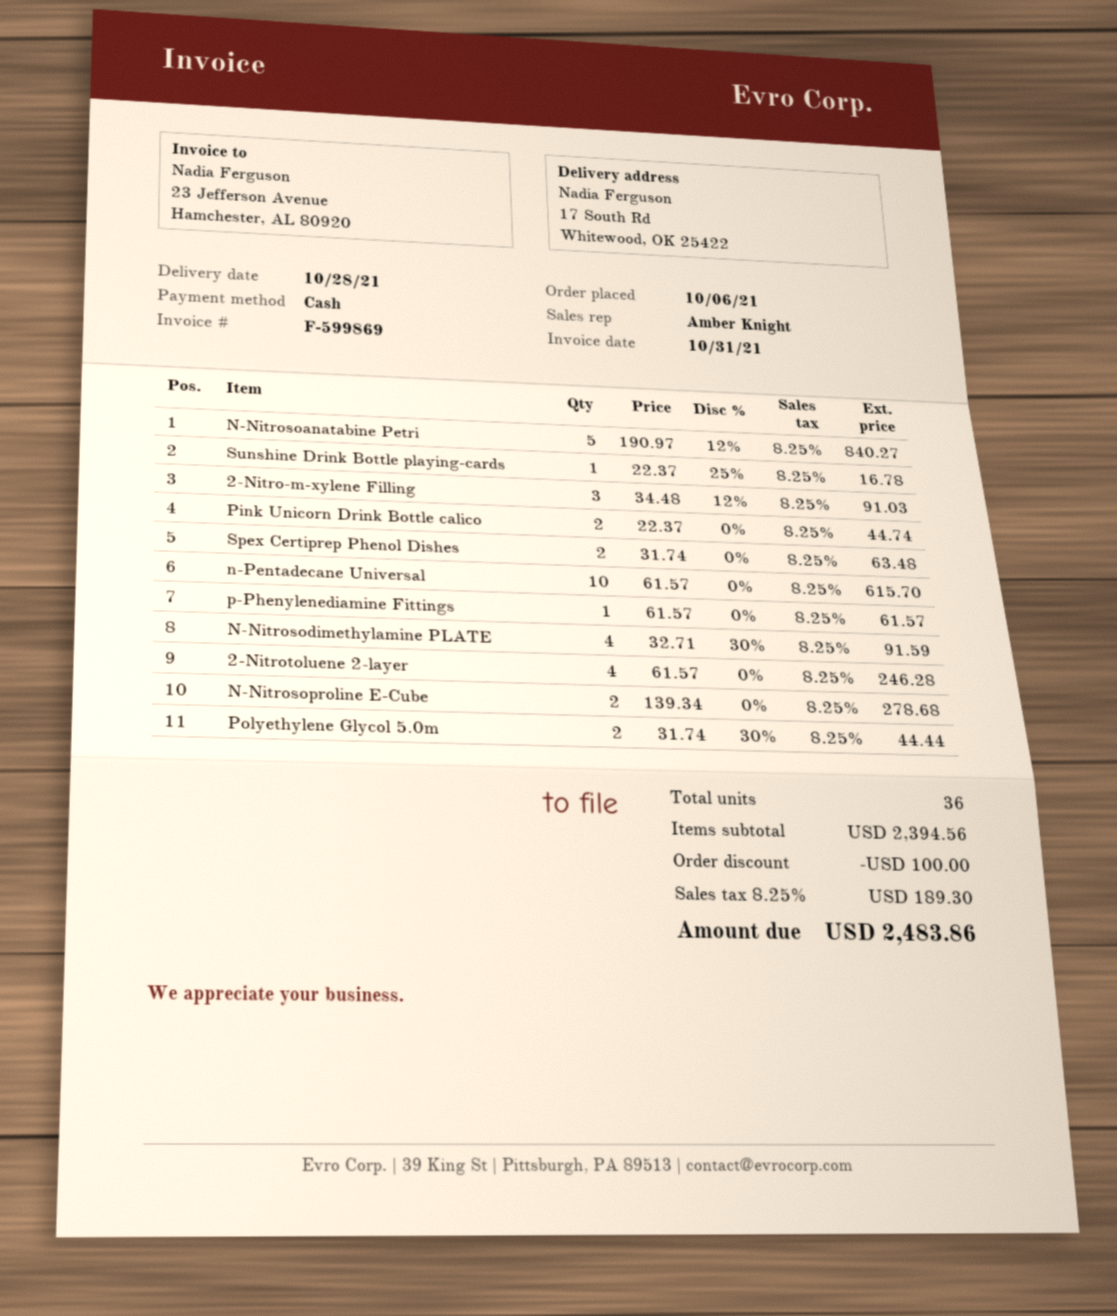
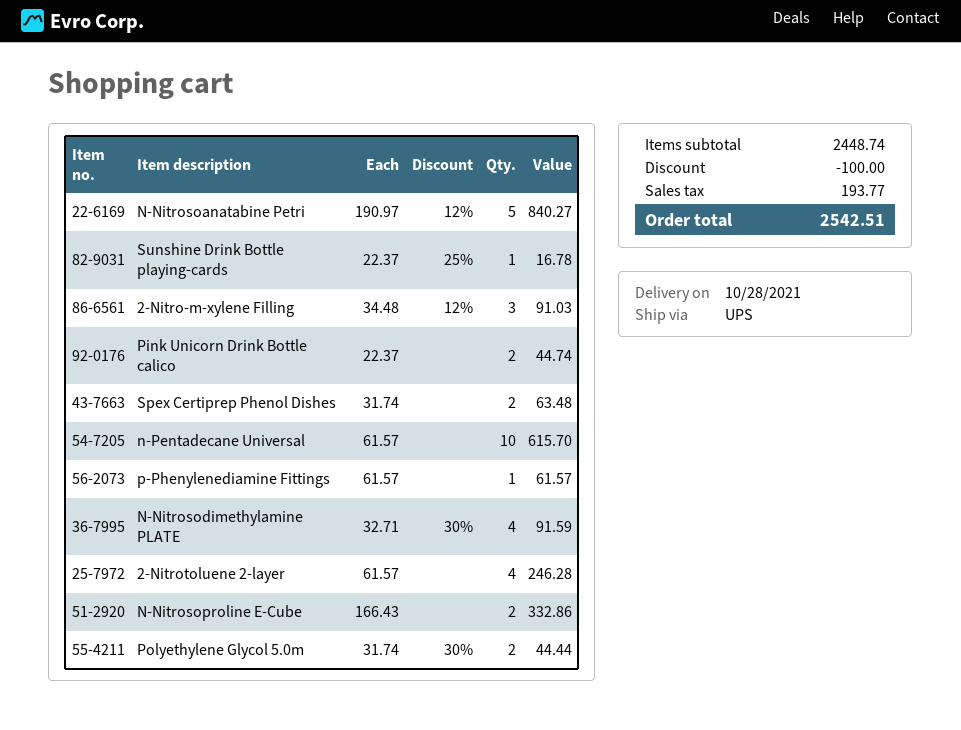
N-Nitrosoproline E-Cube: 2 x 139.34 = 278.68 -> 2 x 166.43 = 332.86
subtotal: 2394.56 -> 2448.74
tax: 189.30 -> 193.77
total: 2483.86 -> 2542.51

